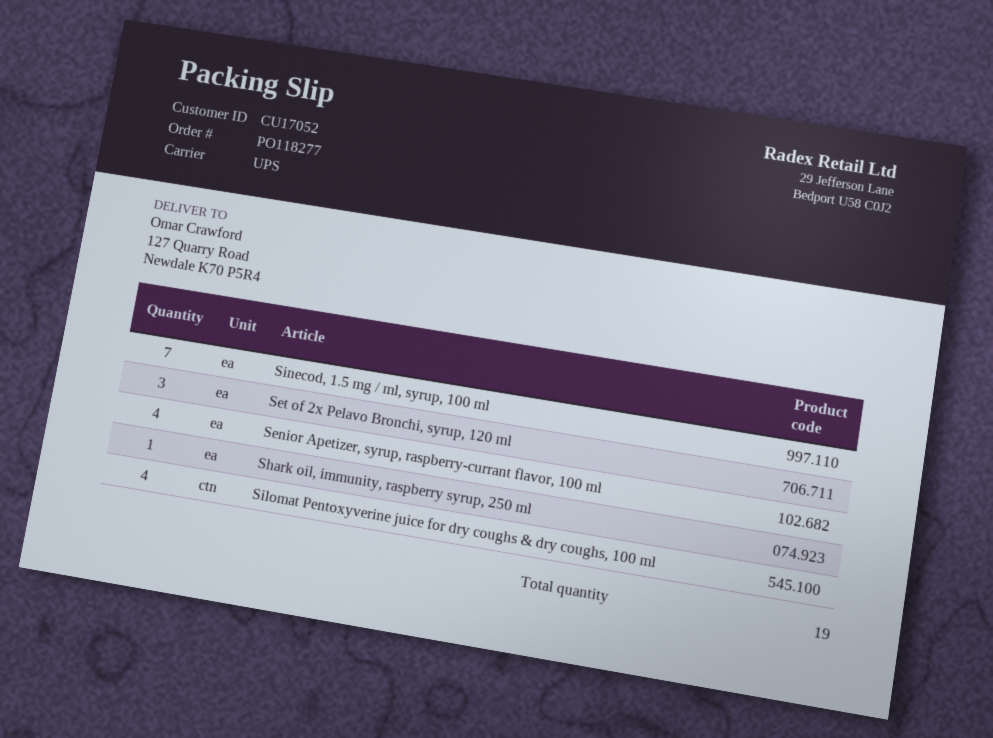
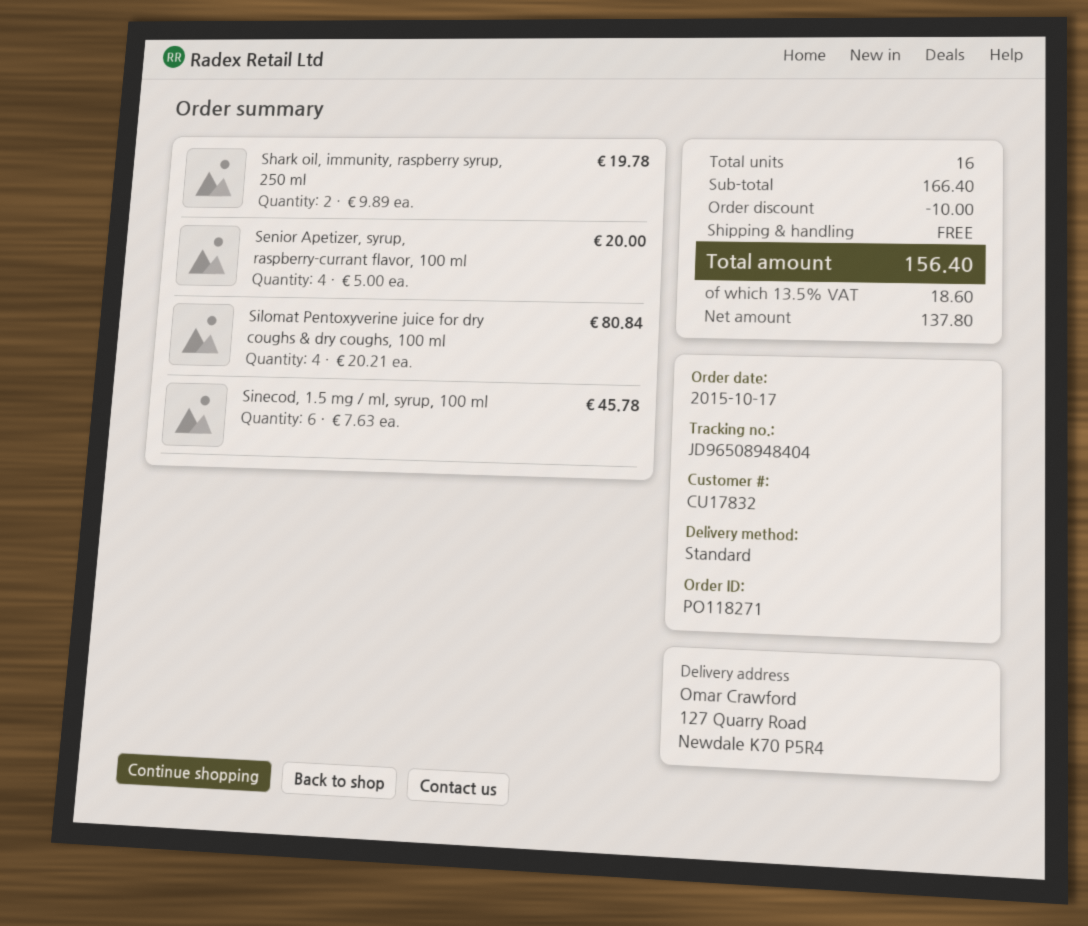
order number: PO118277 -> PO118271
customer number: CU17052 -> CU17832
shipping method: UPS -> standard
Sinecod, 1.5 mg / ml, syrup, 100 ml: 7 -> 6
Set of 2x Pelavo Bronchi, syrup, 120 ml: 3 -> none
Shark oil, immunity, raspberry syrup, 250 ml: 1 -> 2
total quantity: 19 -> 16

